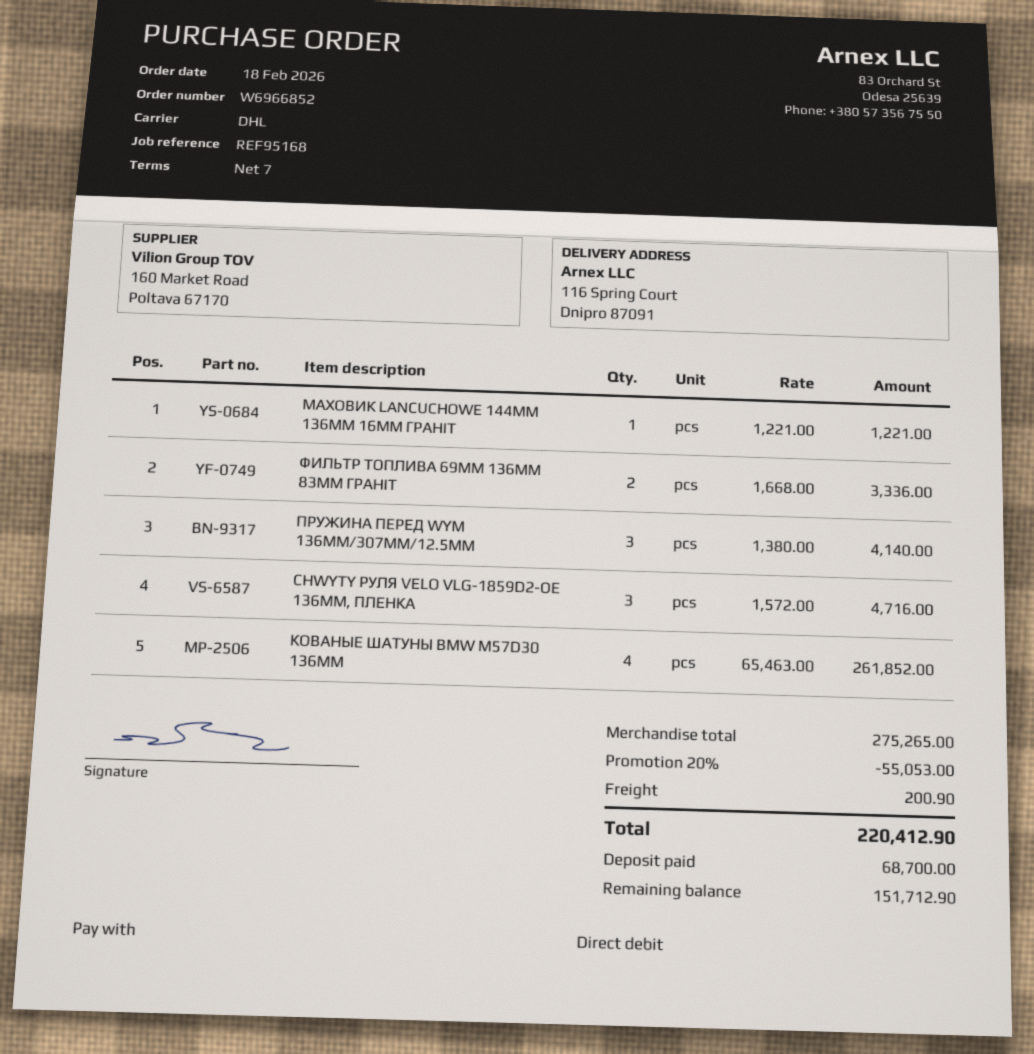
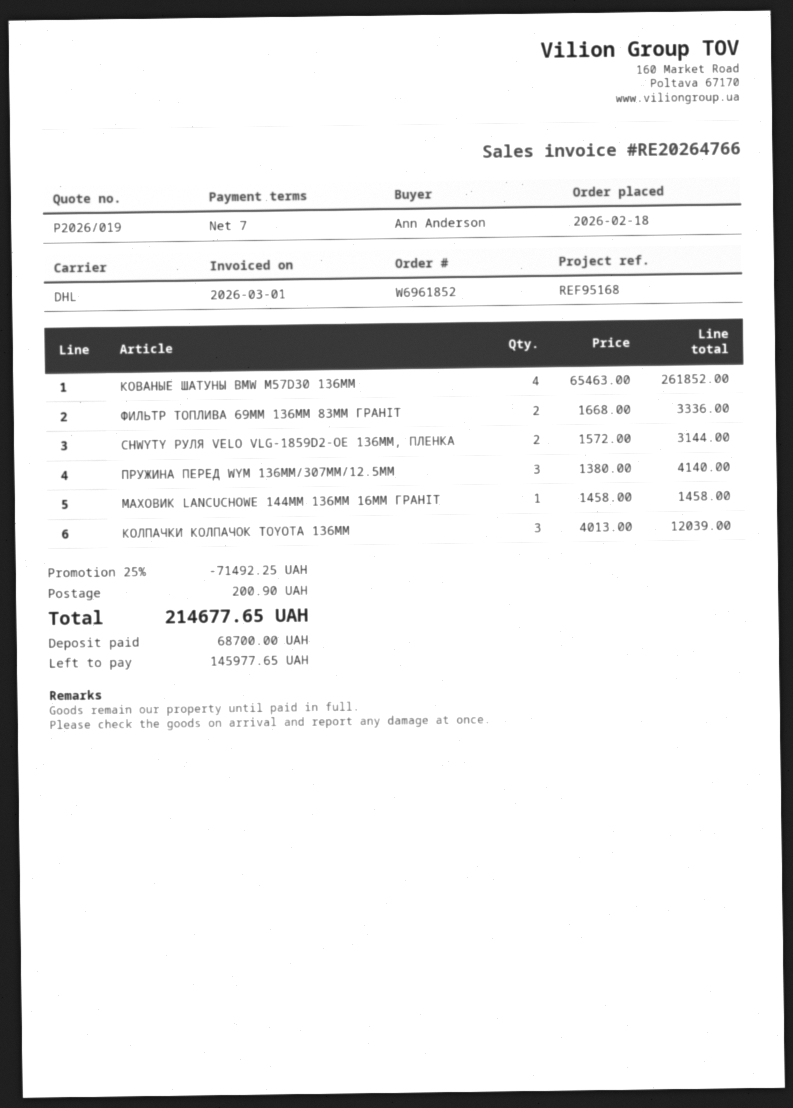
order number: W6966852 -> W6961852
МАХОВИК LANCUCHOWE 144MM 136MM 16MM ГРАНІТ: 1 x 1221.00 = 1221.00 -> 1 x 1458.00 = 1458.00
CHWYTY РУЛЯ VELO VLG-1859D2-OE 136MM, ПЛЕНКА: 3 x 1572.00 = 4716.00 -> 2 x 1572.00 = 3144.00
КОЛПАЧКИ КОЛПАЧОК TOYOTA 136MM: none -> 3 x 4013.00 = 12039.00
discount: 20% = 55053.00 -> 25% = 71492.25
total: 220412.90 -> 214677.65
balance: 151712.90 -> 145977.65

